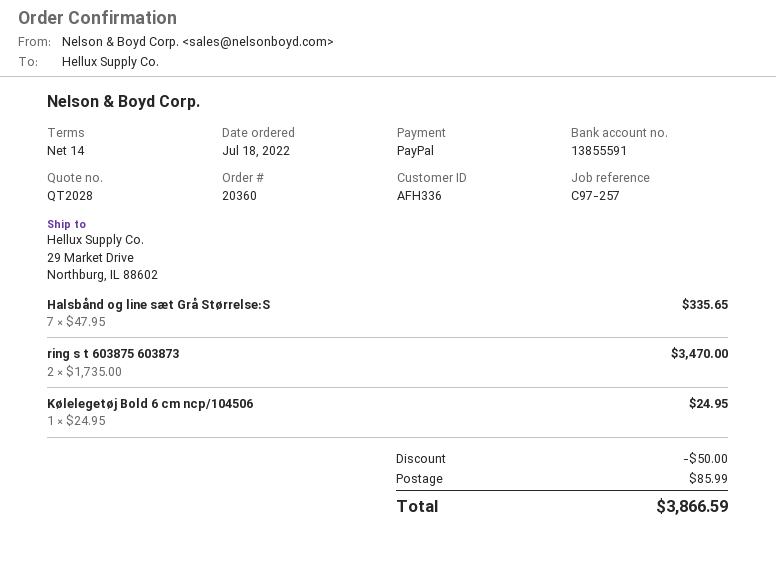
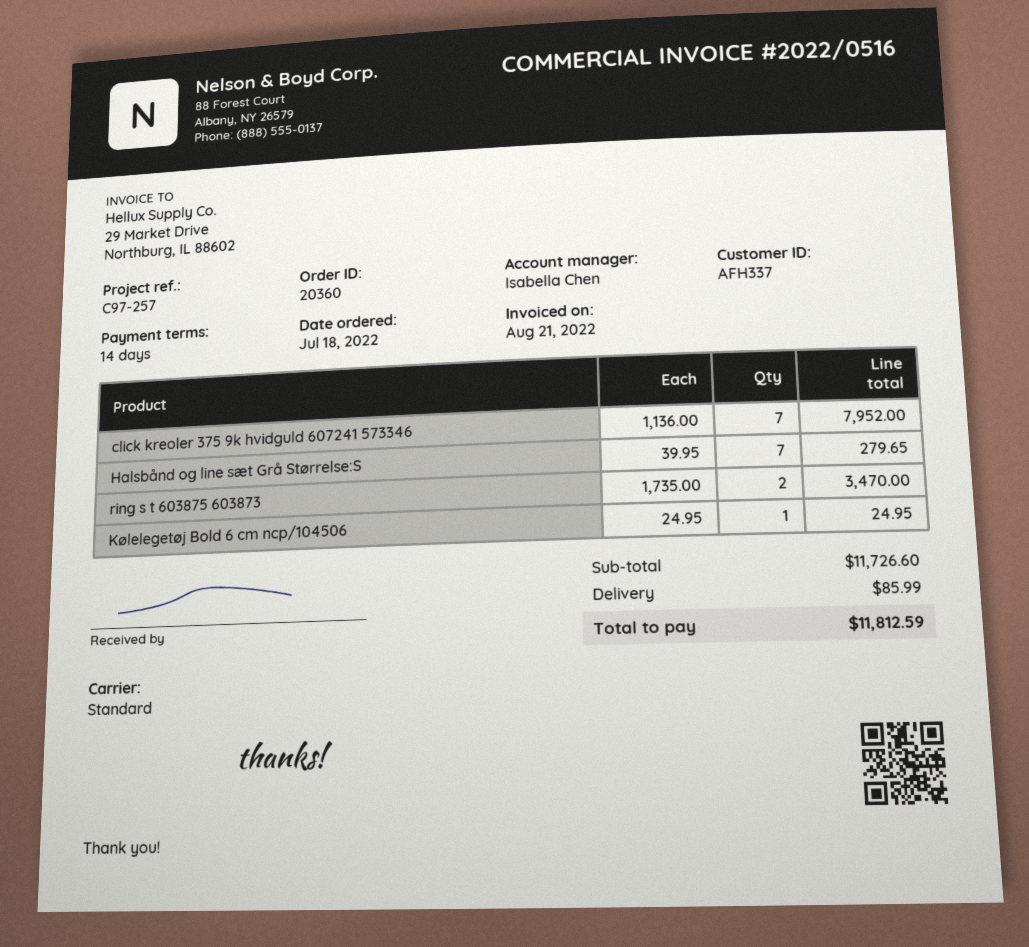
customer number: AFH336 -> AFH337
Halsbånd og line sæt Grå Størrelse:S: 7 x 47.95 = 335.65 -> 7 x 39.95 = 279.65
click kreoler 375 9k hvidguld 607241 573346: none -> 7 x 1136.00 = 7952.00
discount: 50.00 -> none
total: 3866.59 -> 11812.59

